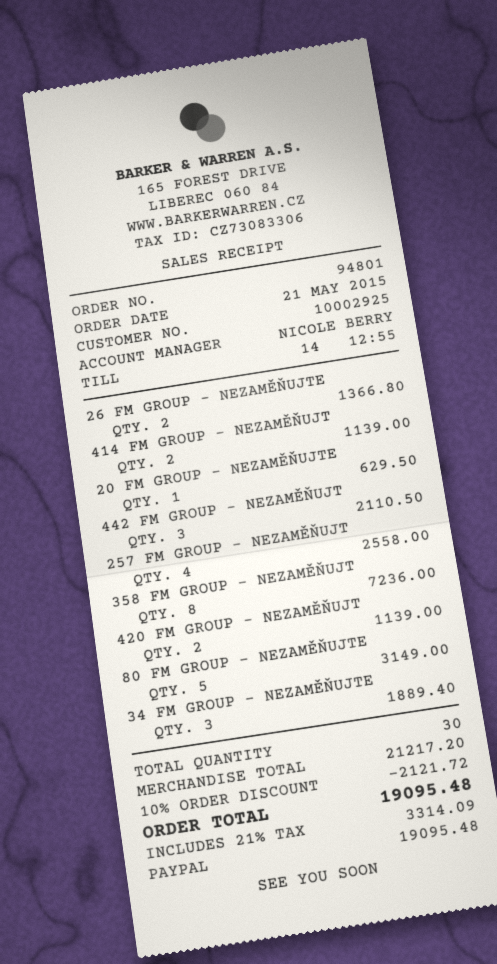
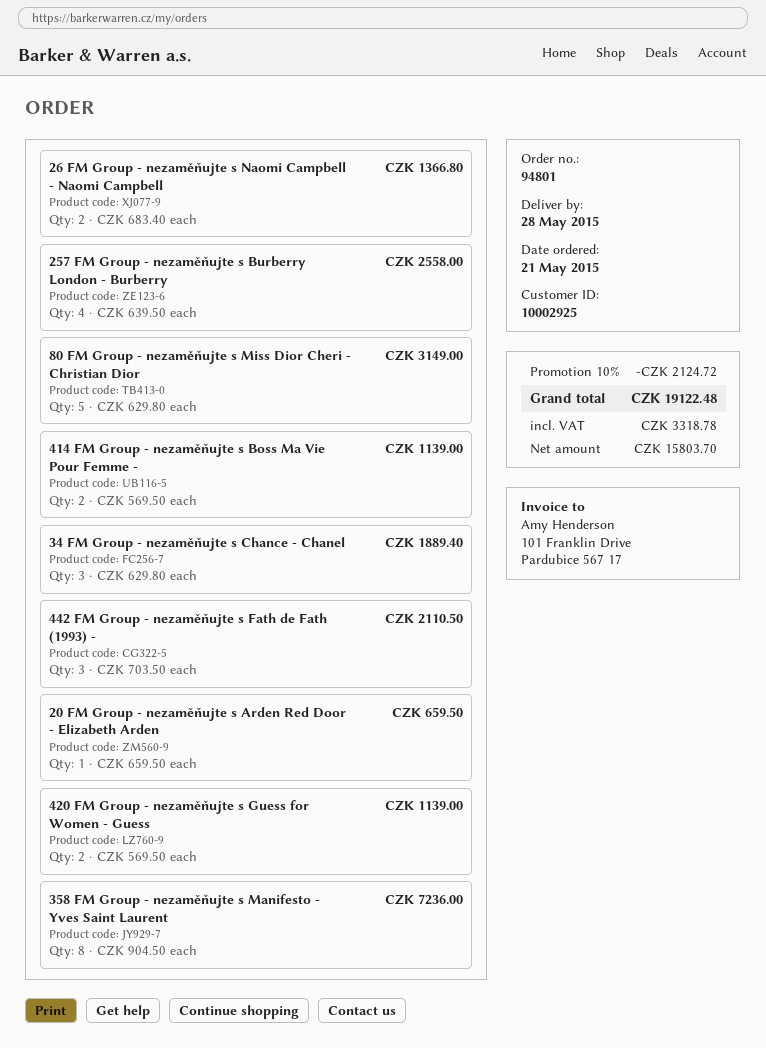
20 FM GROUP - NEZAMĚŇUJTE: 1 for 629.50 -> 1 for 659.50
discount: 10% = 2121.72 -> 10% = 2124.72
tax: 3314.09 -> 3318.78
total: 19095.48 -> 19122.48

